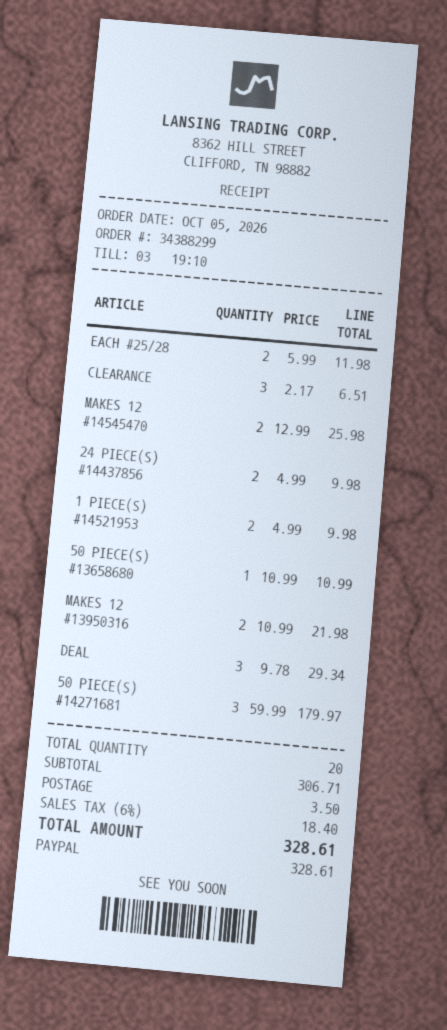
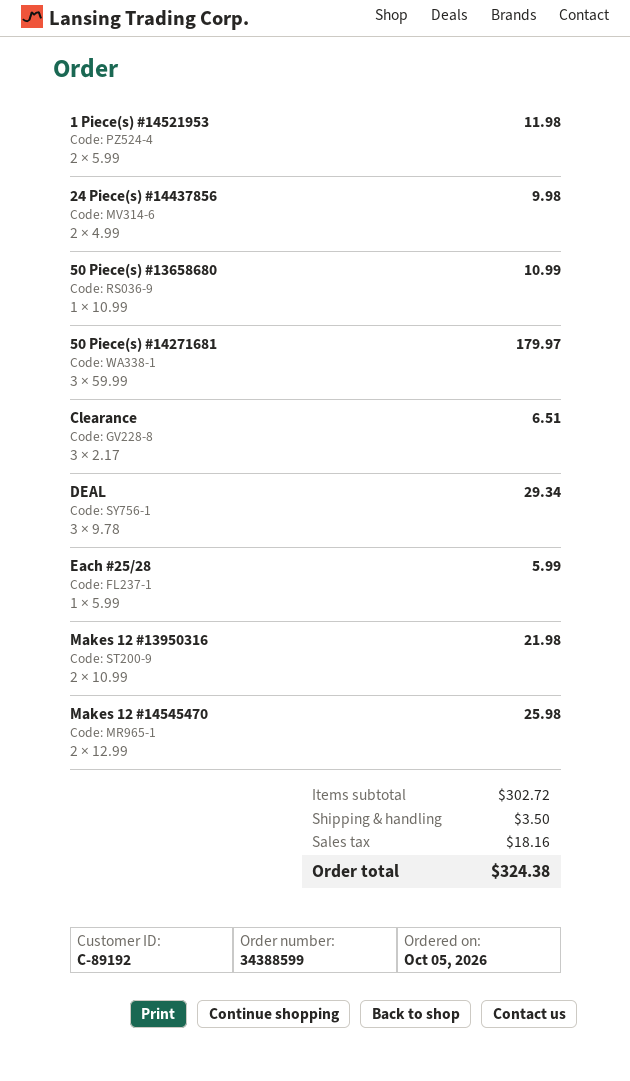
order number: 34388299 -> 34388599
EACH #25/28: 2 x 5.99 = 11.98 -> 1 x 5.99 = 5.99
1 PIECE(S) #14521953: 2 x 4.99 = 9.98 -> 2 x 5.99 = 11.98
subtotal: 306.71 -> 302.72
tax: 18.40 -> 18.16
total: 328.61 -> 324.38

